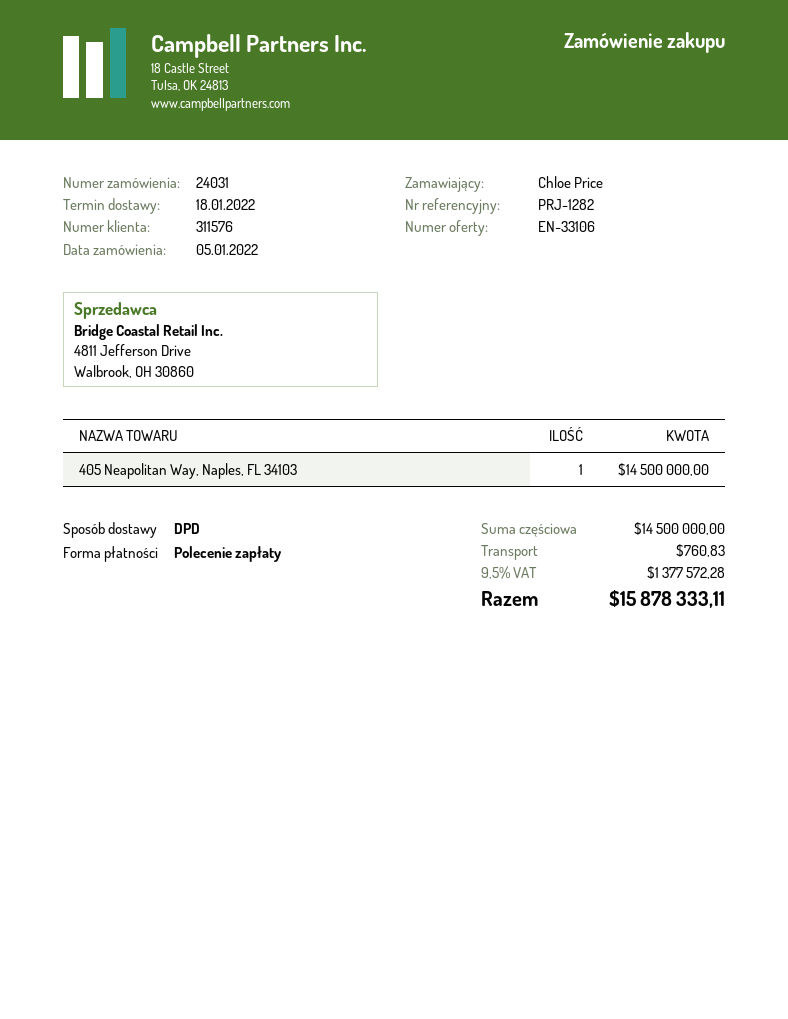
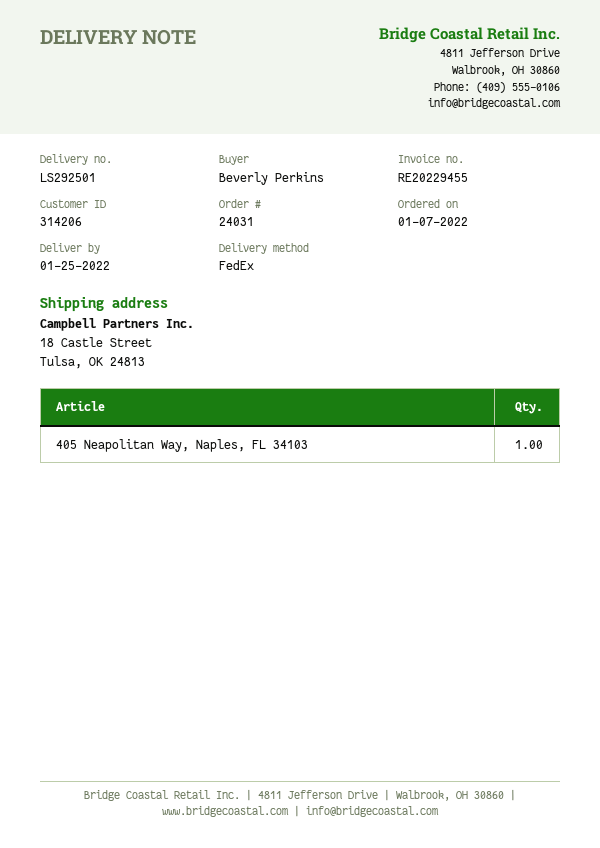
order date: 2022-01-05 -> 2022-01-07
delivery date: 2022-01-18 -> 2022-01-25
customer number: 311576 -> 314206
ordered by: Chloe Price -> Beverly Perkins
shipping method: DPD -> FedEx

